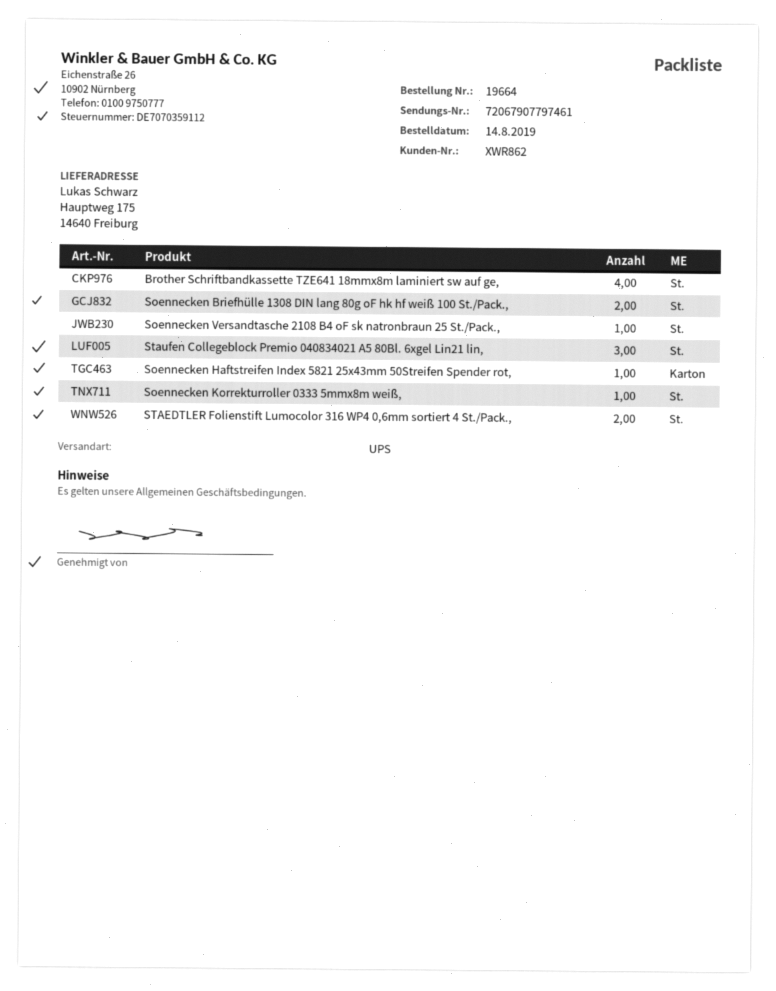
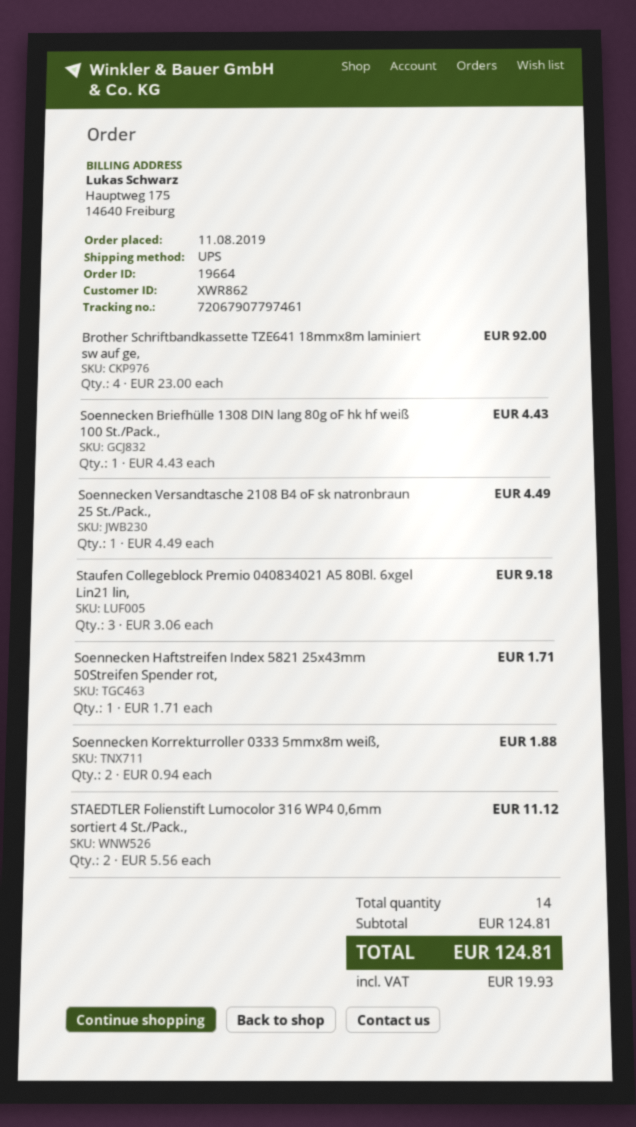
order date: 2019-08-14 -> 2019-08-11
Soennecken Briefhülle 1308 DIN lang 80g oF hk hf weiß 100 St./Pack.,: 2 -> 1
Soennecken Korrekturroller 0333 5mmx8m weiß,: 1 -> 2

